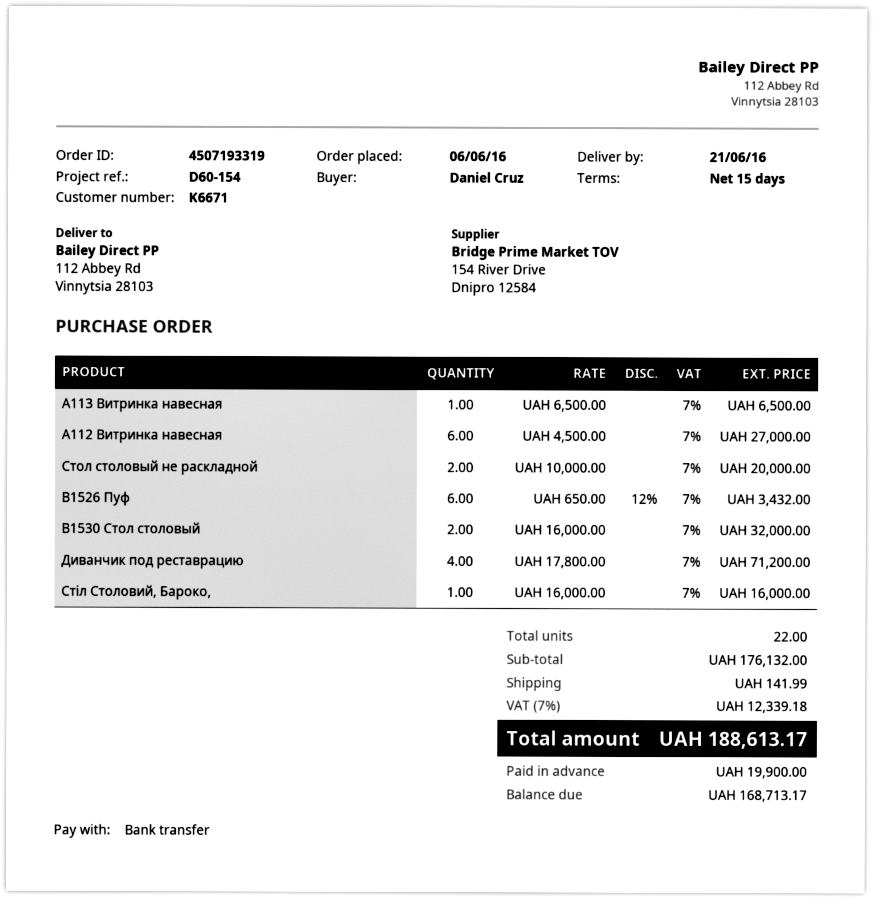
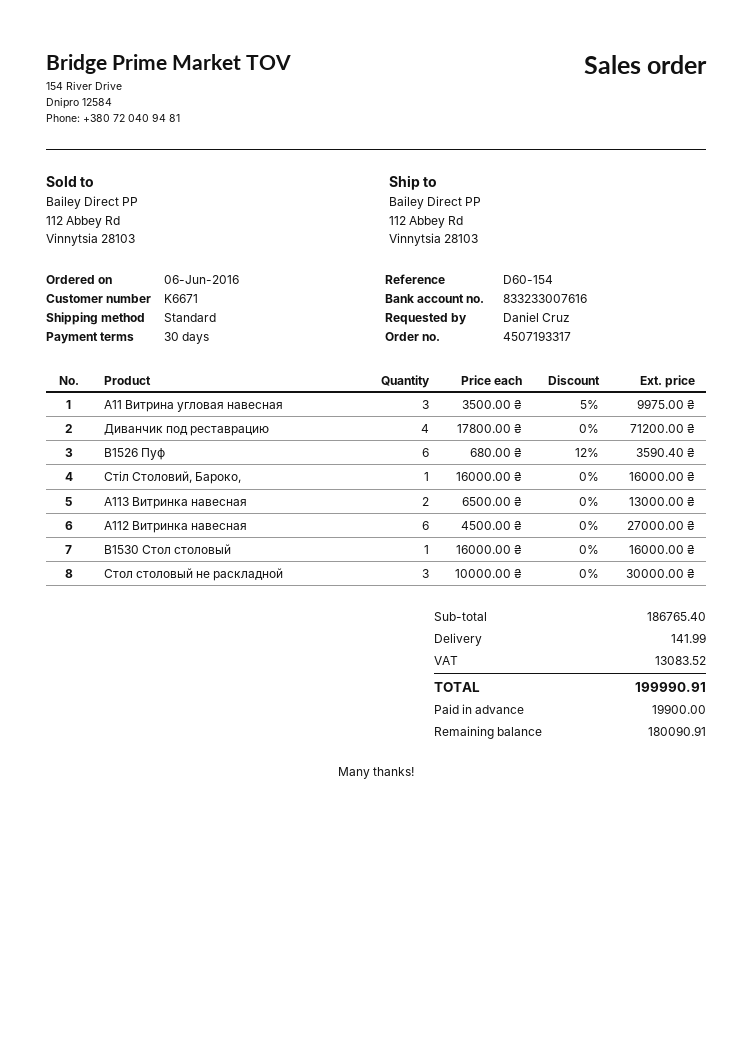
order number: 4507193319 -> 4507193317
payment terms: 15 days -> 30 days
А113 Витринка навесная: 1 x 6500.00 = 6500.00 -> 2 x 6500.00 = 13000.00
Стол столовый не раскладной: 2 x 10000.00 = 20000.00 -> 3 x 10000.00 = 30000.00
В1526 Пуф: 6 x 650.00 - 12% = 3432.00 -> 6 x 680.00 - 12% = 3590.40
В1530 Стол столовый: 2 x 16000.00 = 32000.00 -> 1 x 16000.00 = 16000.00
А11 Витрина угловая навесная: none -> 3 x 3500.00 - 5% = 9975.00
subtotal: 176132.00 -> 186765.40
tax: 12339.18 -> 13083.52
total: 188613.17 -> 199990.91
balance: 168713.17 -> 180090.91

